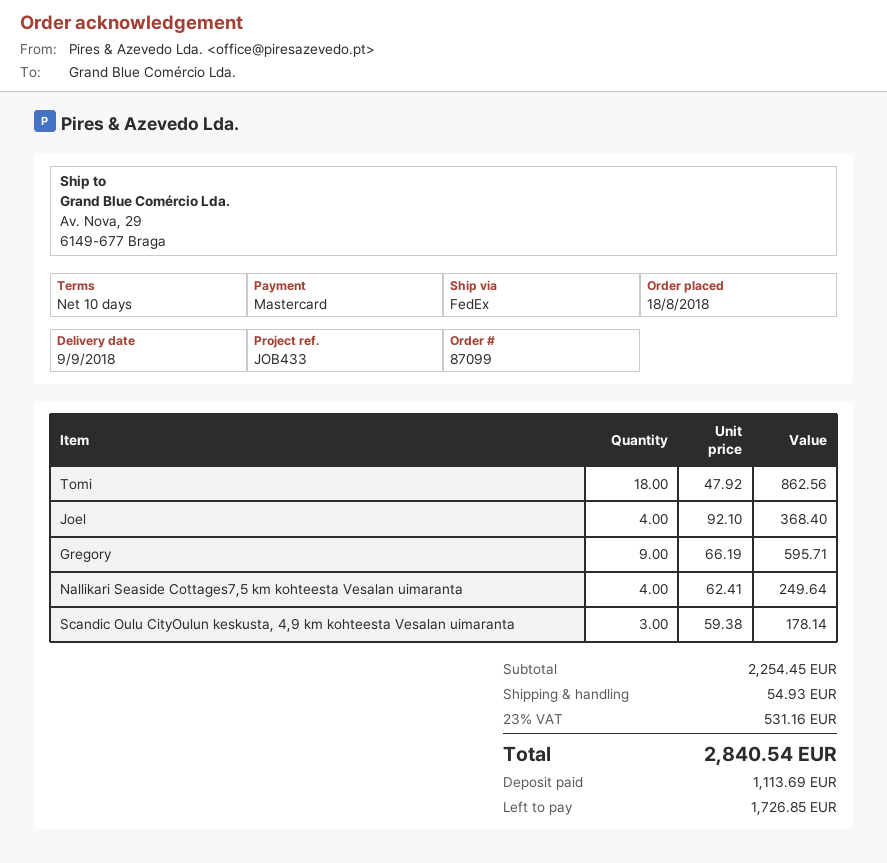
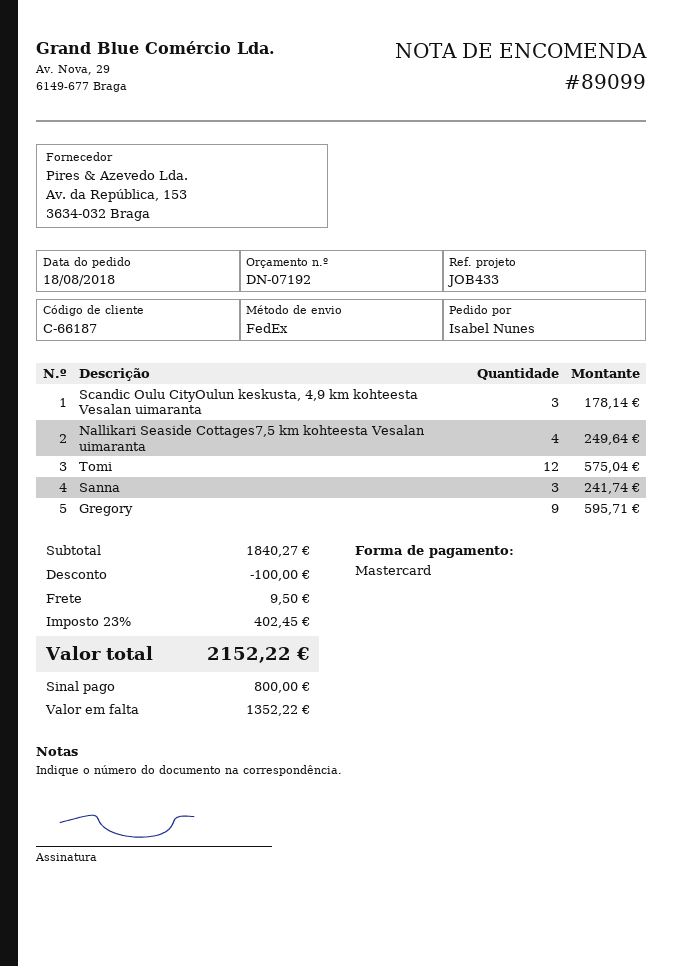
order number: 87099 -> 89099
Tomi: 18 for 862.56 -> 12 for 575.04
Joel: 4 for 368.40 -> none
Sanna: none -> 3 for 241.74
subtotal: 2254.45 -> 1840.27
discount: none -> 100.00
shipping: 54.93 -> 9.50
tax: 23% = 531.16 -> 23% = 402.45
total: 2840.54 -> 2152.22
deposit: 1113.69 -> 800.00
balance: 1726.85 -> 1352.22

